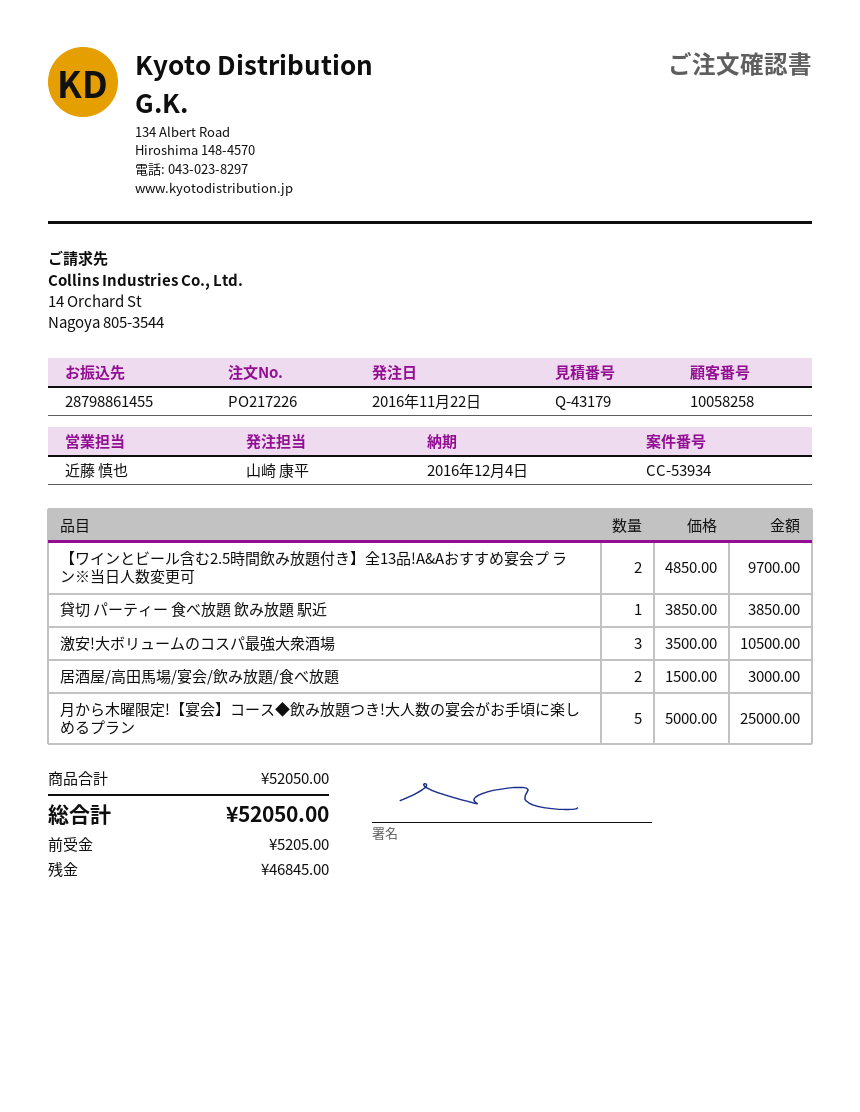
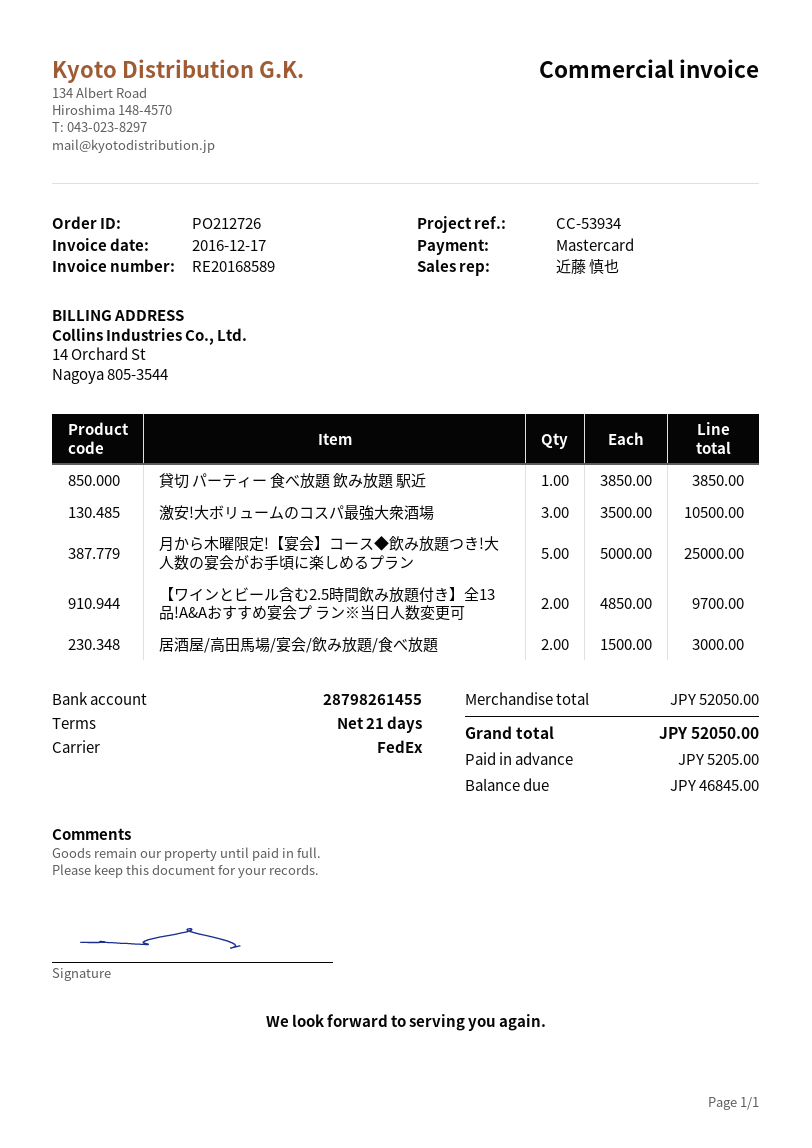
order number: PO217226 -> PO212726
bank account: 28798861455 -> 28798261455

